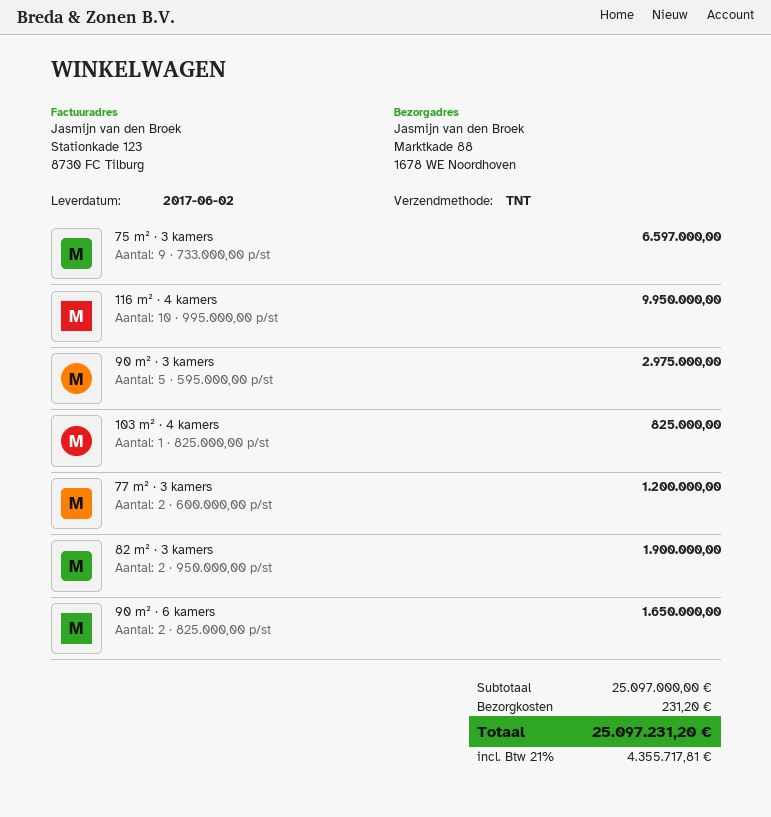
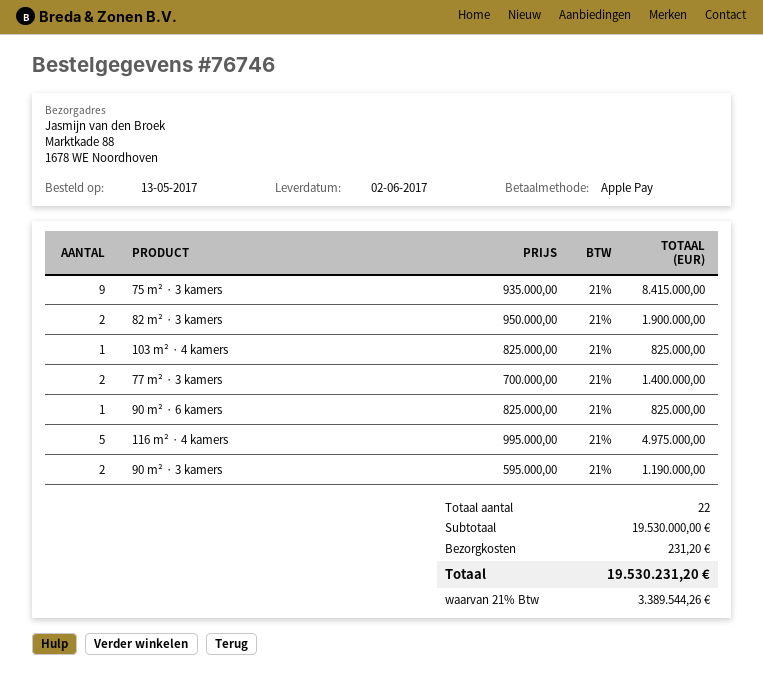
75 m² · 3 kamers: 9 x 733000.00 = 6597000.00 -> 9 x 935000.00 = 8415000.00
116 m² · 4 kamers: 10 x 995000.00 = 9950000.00 -> 5 x 995000.00 = 4975000.00
90 m² · 3 kamers: 5 x 595000.00 = 2975000.00 -> 2 x 595000.00 = 1190000.00
77 m² · 3 kamers: 2 x 600000.00 = 1200000.00 -> 2 x 700000.00 = 1400000.00
90 m² · 6 kamers: 2 x 825000.00 = 1650000.00 -> 1 x 825000.00 = 825000.00
subtotal: 25097000.00 -> 19530000.00
tax: 21% = 4355717.81 -> 21% = 3389544.26
total: 25097231.20 -> 19530231.20

